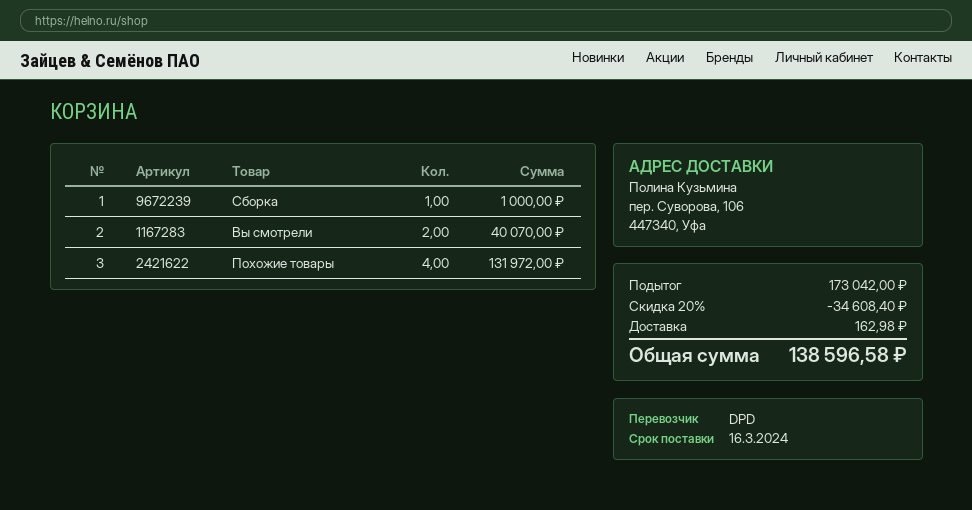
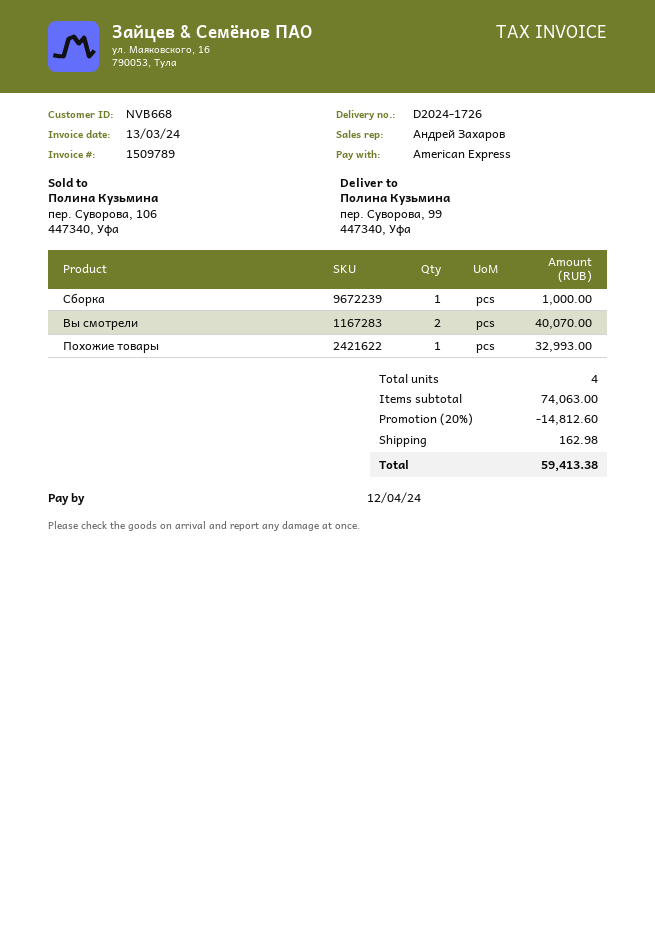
ship to: пер. Суворова, 106, 447340, Уфа -> пер. Суворова, 99, 447340, Уфа
Похожие товары: 4 for 131972.00 -> 1 for 32993.00
subtotal: 173042.00 -> 74063.00
discount: 20% = 34608.40 -> 20% = 14812.60
total: 138596.58 -> 59413.38

